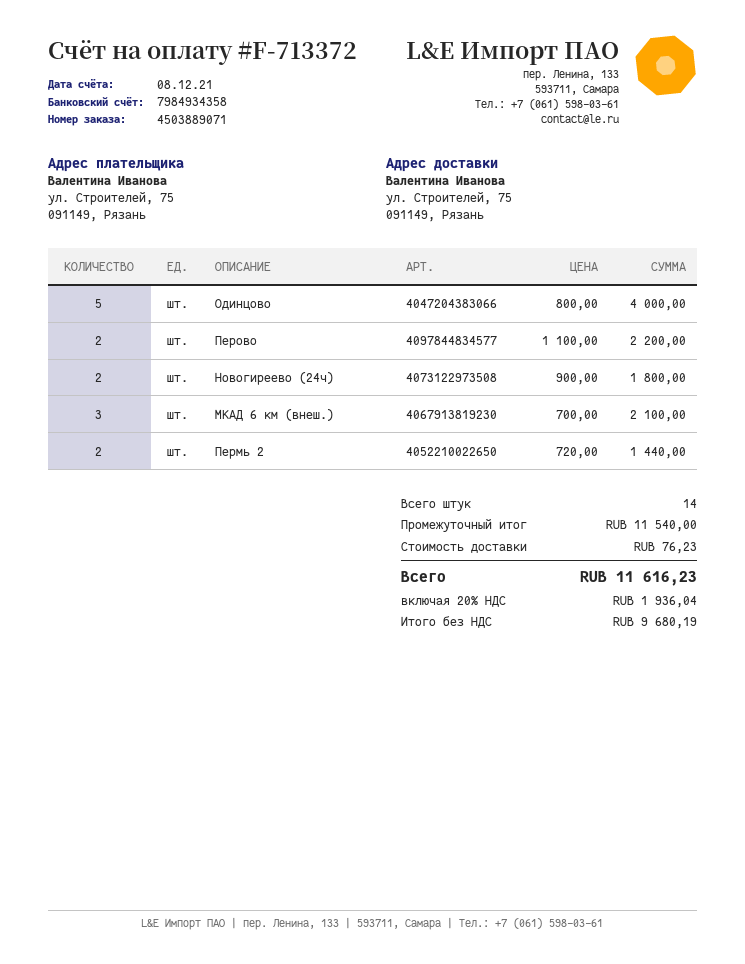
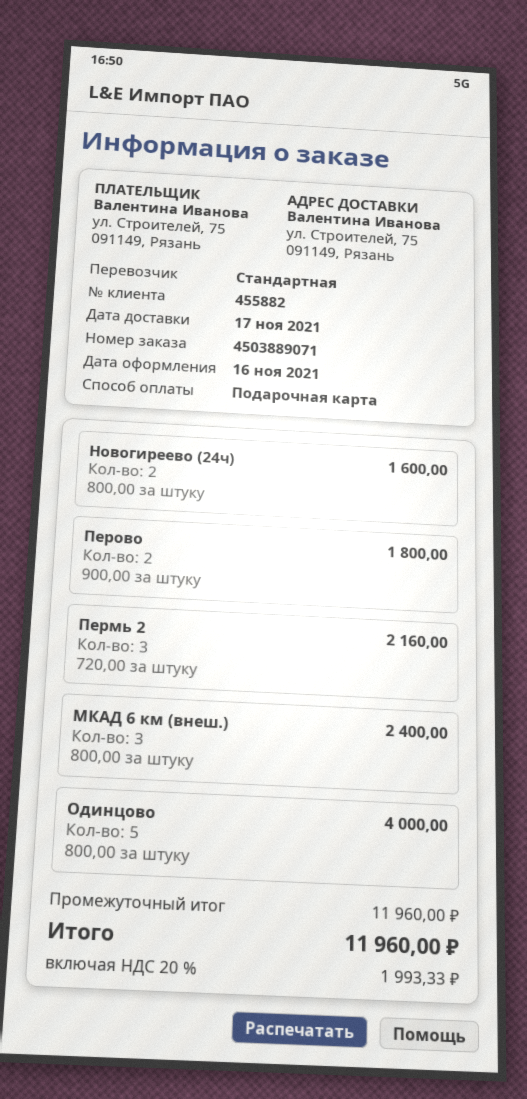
Перово: 2 x 1100.00 = 2200.00 -> 2 x 900.00 = 1800.00
Новогиреево (24ч): 2 x 900.00 = 1800.00 -> 2 x 800.00 = 1600.00
МКАД 6 км (внеш.): 3 x 700.00 = 2100.00 -> 3 x 800.00 = 2400.00
Пермь 2: 2 x 720.00 = 1440.00 -> 3 x 720.00 = 2160.00
subtotal: 11540.00 -> 11960.00
shipping: 76.23 -> none
tax: 20% = 1936.04 -> 20% = 1993.33
total: 11616.23 -> 11960.00

